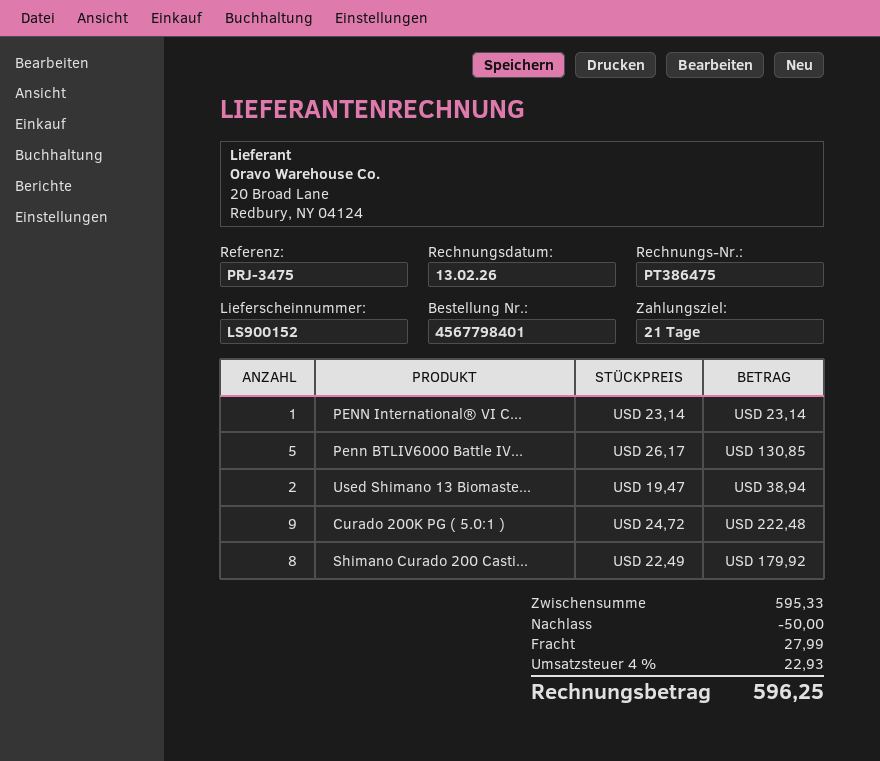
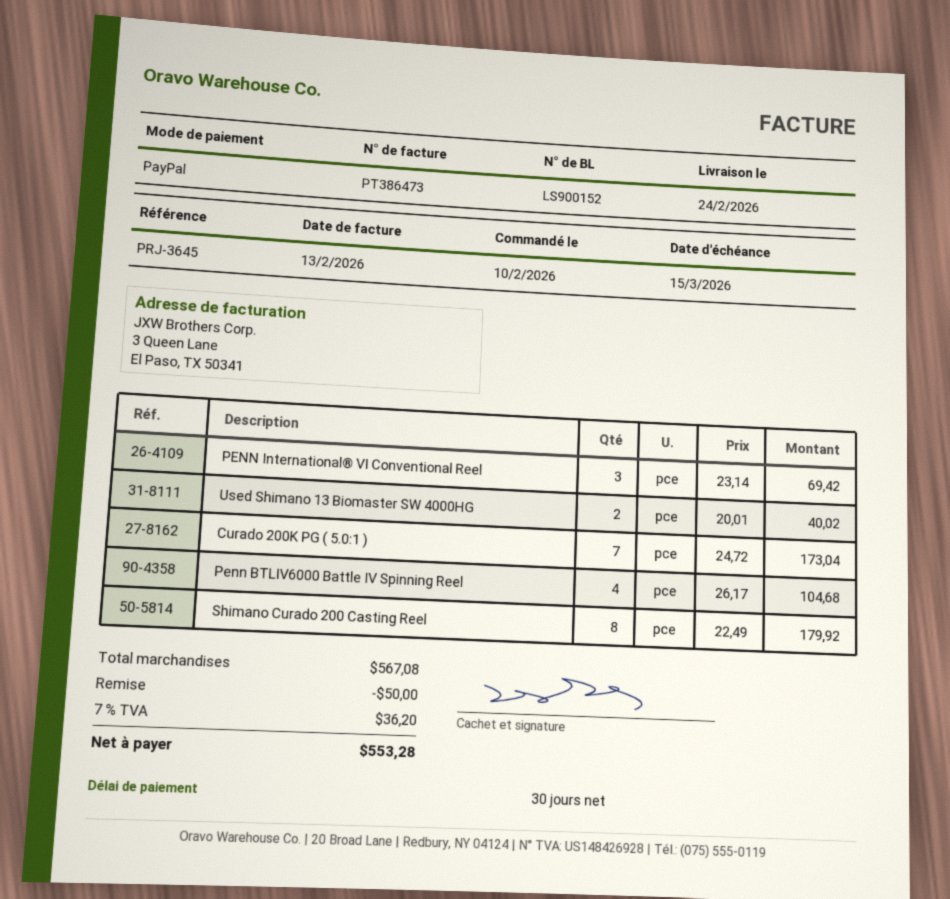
invoice number: PT386475 -> PT386473
payment terms: 21 days -> 30 days
reference: PRJ-3475 -> PRJ-3645
PENN International® VI C...: 1 x 23.14 = 23.14 -> 3 x 23.14 = 69.42
Penn BTLIV6000 Battle IV...: 5 x 26.17 = 130.85 -> 4 x 26.17 = 104.68
Used Shimano 13 Biomaste...: 2 x 19.47 = 38.94 -> 2 x 20.01 = 40.02
Curado 200K PG ( 5.0:1 ): 9 x 24.72 = 222.48 -> 7 x 24.72 = 173.04
subtotal: 595.33 -> 567.08
shipping: 27.99 -> none
tax: 4% = 22.93 -> 7% = 36.20
total: 596.25 -> 553.28

